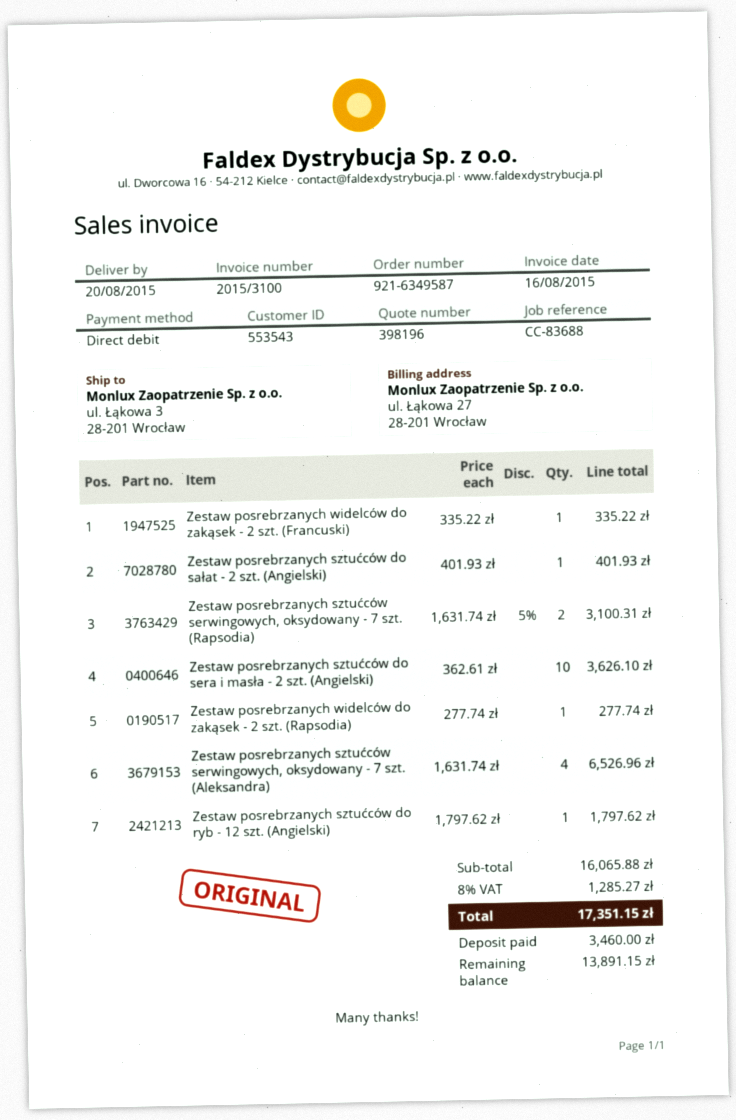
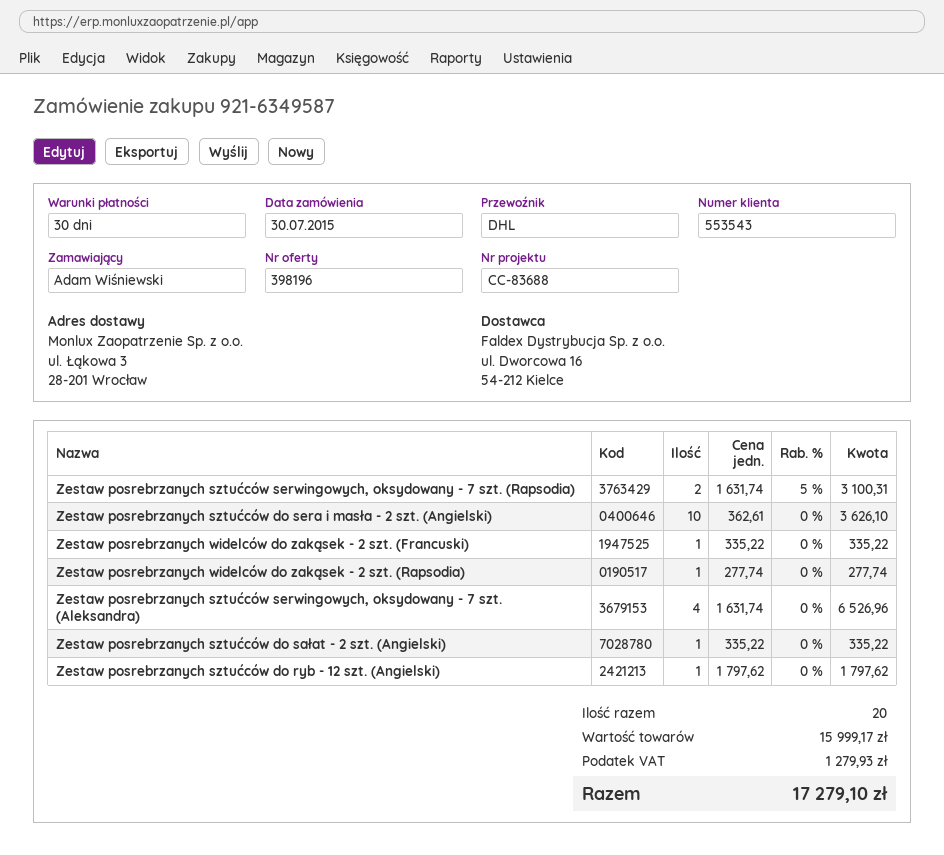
Zestaw posrebrzanych sztućców do sałat - 2 szt. (Angielski): 1 x 401.93 = 401.93 -> 1 x 335.22 = 335.22
subtotal: 16065.88 -> 15999.17
tax: 1285.27 -> 1279.93
total: 17351.15 -> 17279.10

